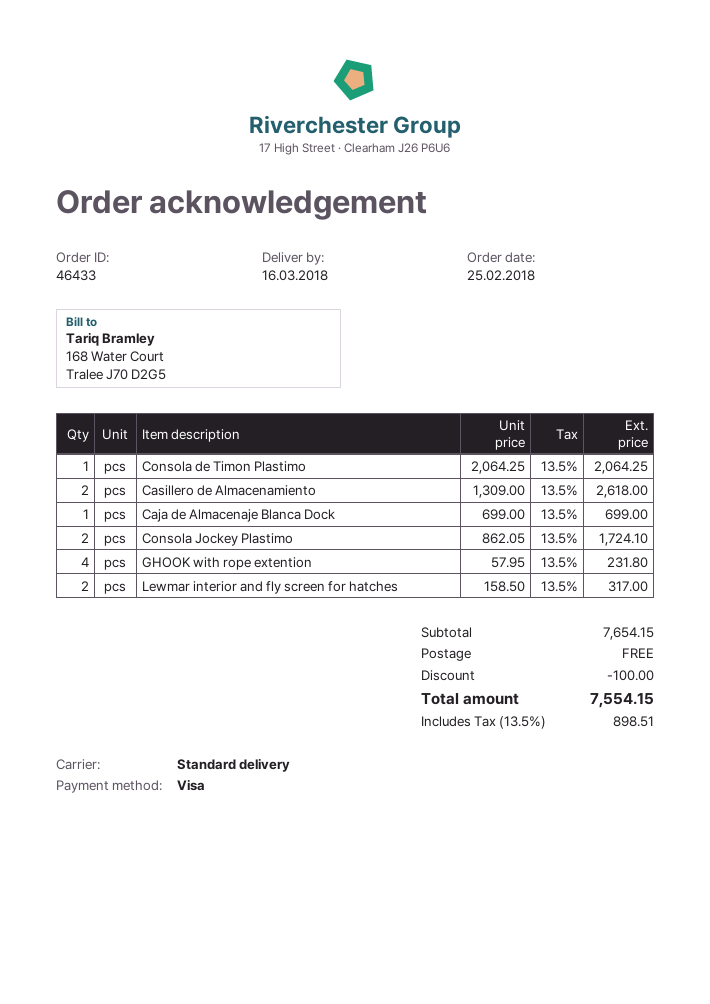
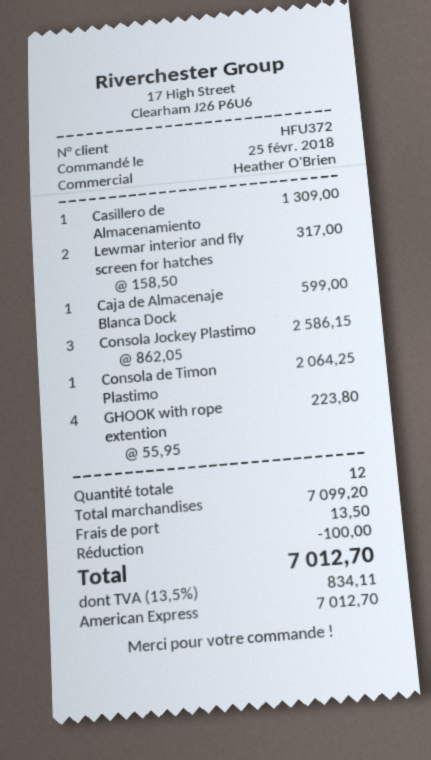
payment method: Visa -> American Express
Casillero de Almacenamiento: 2 x 1309.00 = 2618.00 -> 1 x 1309.00 = 1309.00
Caja de Almacenaje Blanca Dock: 1 x 699.00 = 699.00 -> 1 x 599.00 = 599.00
Consola Jockey Plastimo: 2 x 862.05 = 1724.10 -> 3 x 862.05 = 2586.15
GHOOK with rope extention: 4 x 57.95 = 231.80 -> 4 x 55.95 = 223.80
subtotal: 7654.15 -> 7099.20
shipping: 0.00 -> 13.50
tax: 13.5% = 898.51 -> 13.5% = 834.11
total: 7554.15 -> 7012.70

